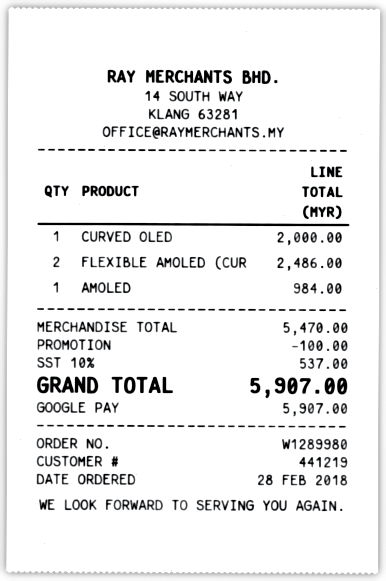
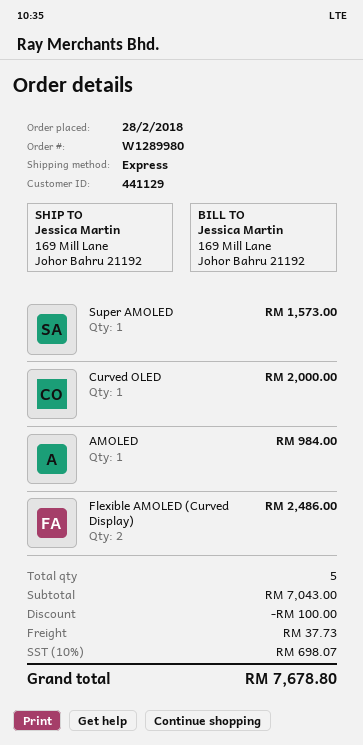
customer number: 441219 -> 441129
Super AMOLED: none -> 1 for 1573.00
subtotal: 5470.00 -> 7043.00
shipping: none -> 37.73
tax: 10% = 537.00 -> 10% = 698.07
total: 5907.00 -> 7678.80

